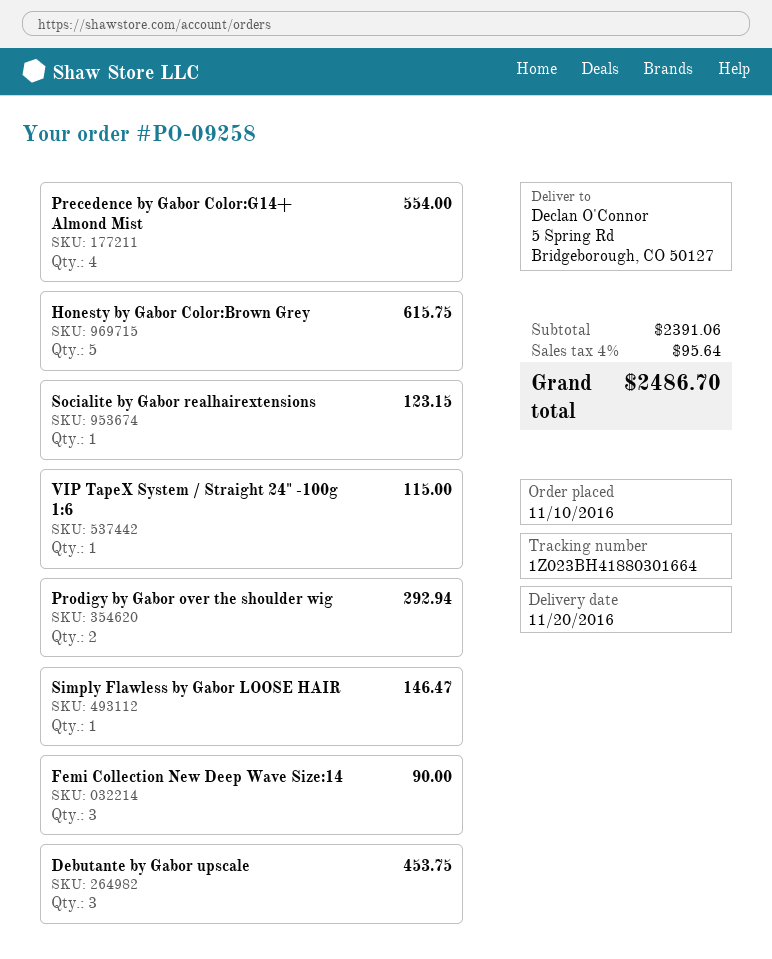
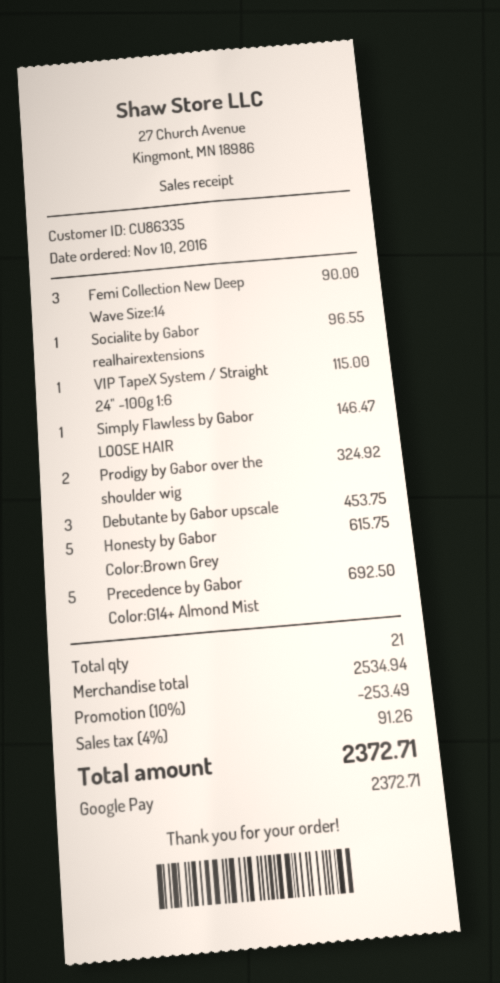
Precedence by Gabor Color:G14+ Almond Mist: 4 for 554.00 -> 5 for 692.50
Socialite by Gabor realhairextensions: 1 for 123.15 -> 1 for 96.55
Prodigy by Gabor over the shoulder wig: 2 for 292.94 -> 2 for 324.92
subtotal: 2391.06 -> 2534.94
discount: none -> 10% = 253.49
tax: 4% = 95.64 -> 4% = 91.26
total: 2486.70 -> 2372.71

